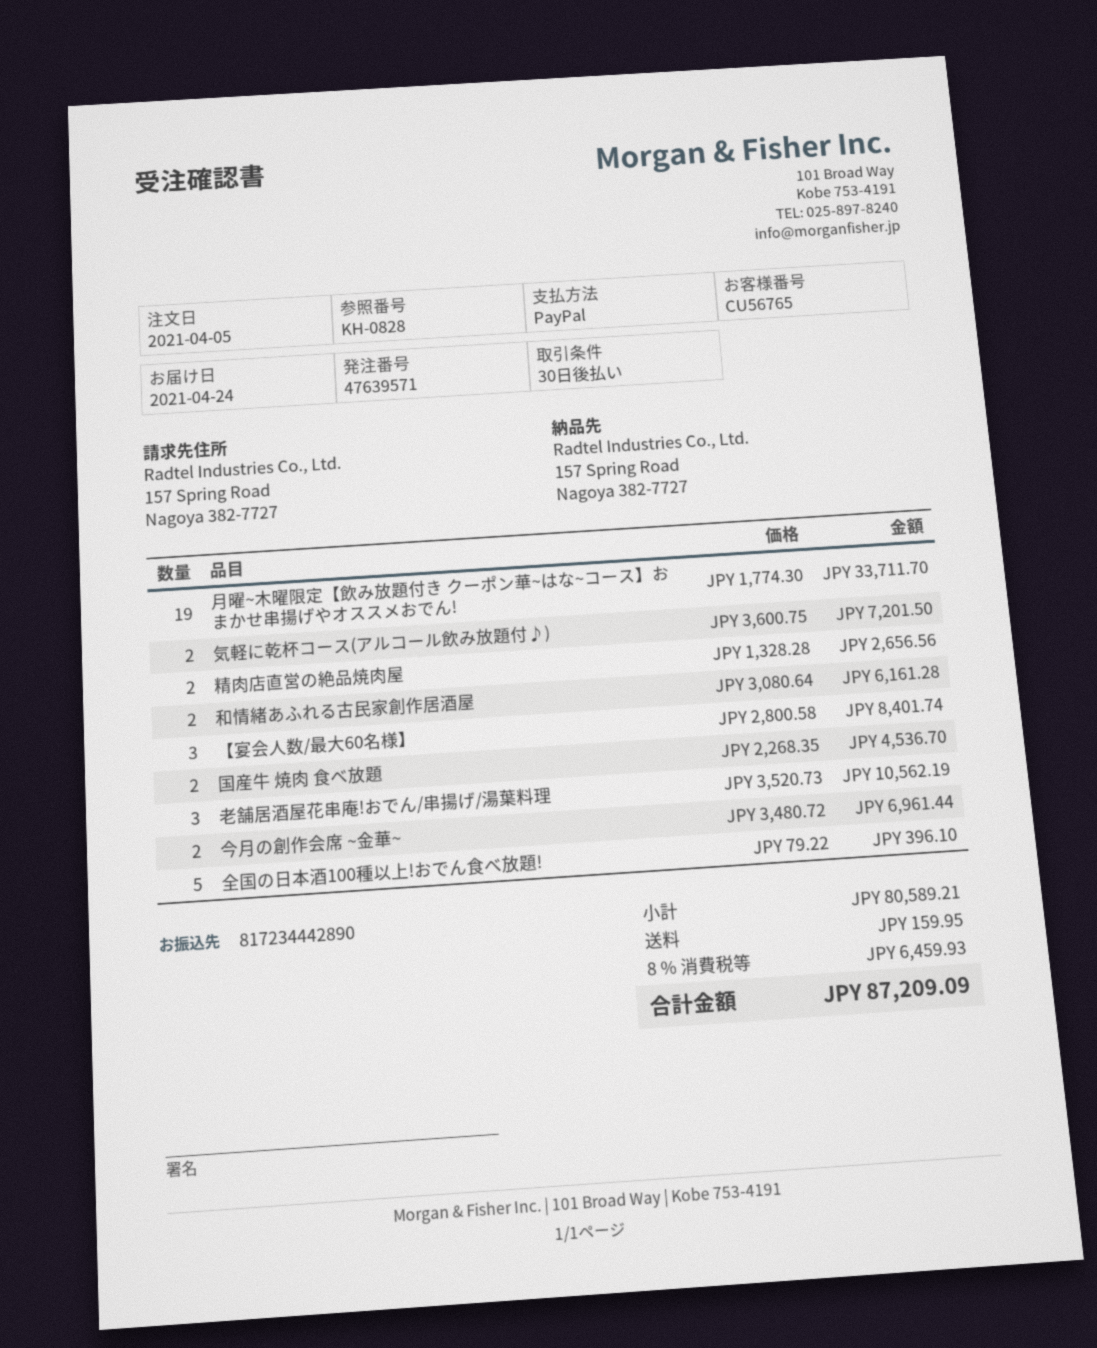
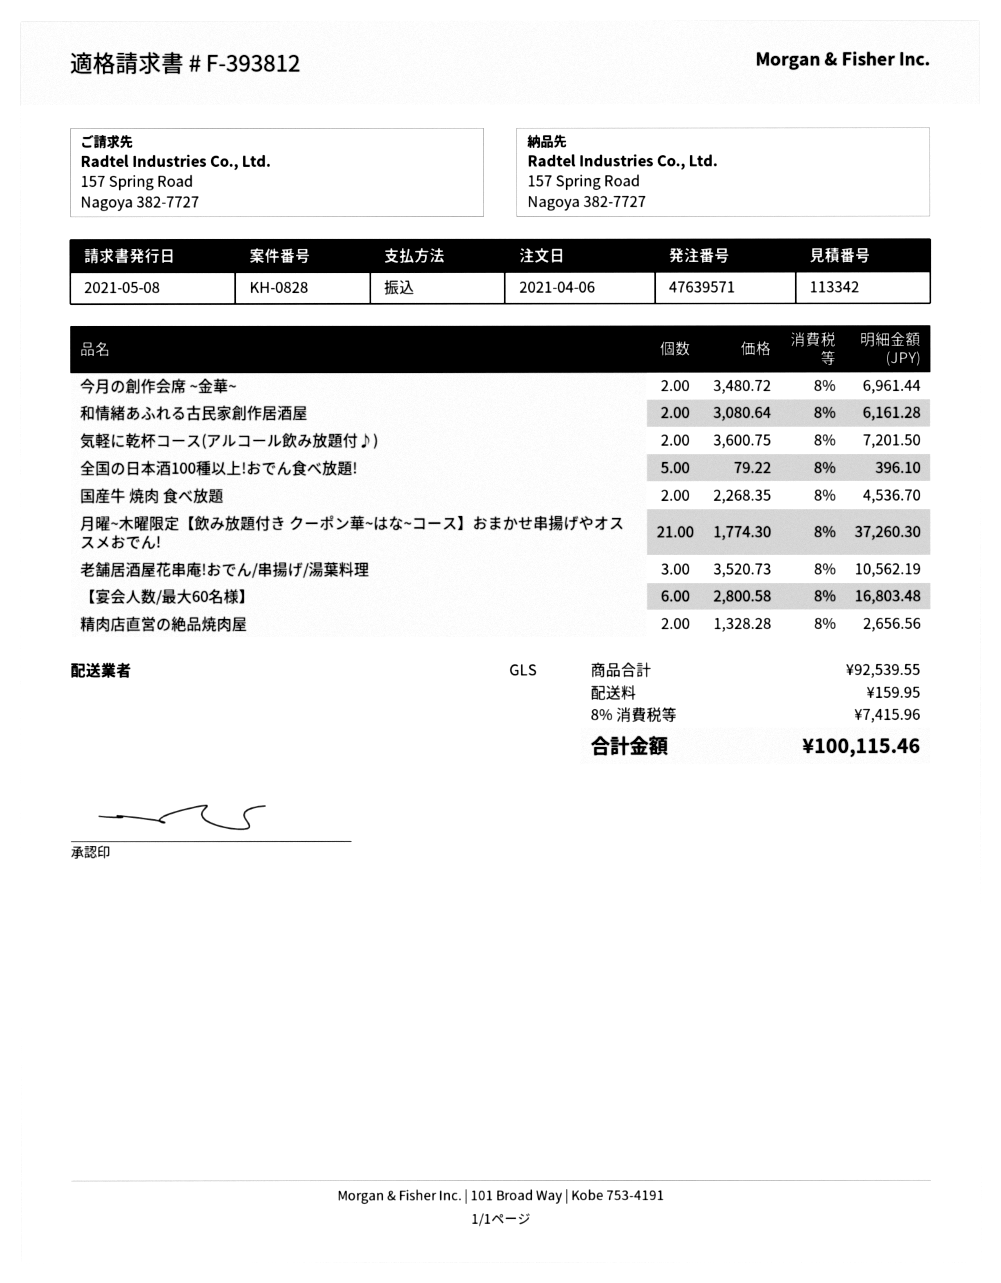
order date: 2021-04-05 -> 2021-04-06
payment method: PayPal -> bank transfer
月曜~木曜限定【飲み放題付き クーポン華~はな~コース】おまかせ串揚げやオススメおでん!: 19 x 1774.30 = 33711.70 -> 21 x 1774.30 = 37260.30
【宴会人数/最大60名様】: 3 x 2800.58 = 8401.74 -> 6 x 2800.58 = 16803.48
subtotal: 80589.21 -> 92539.55
tax: 8% = 6459.93 -> 8% = 7415.96
total: 87209.09 -> 100115.46

